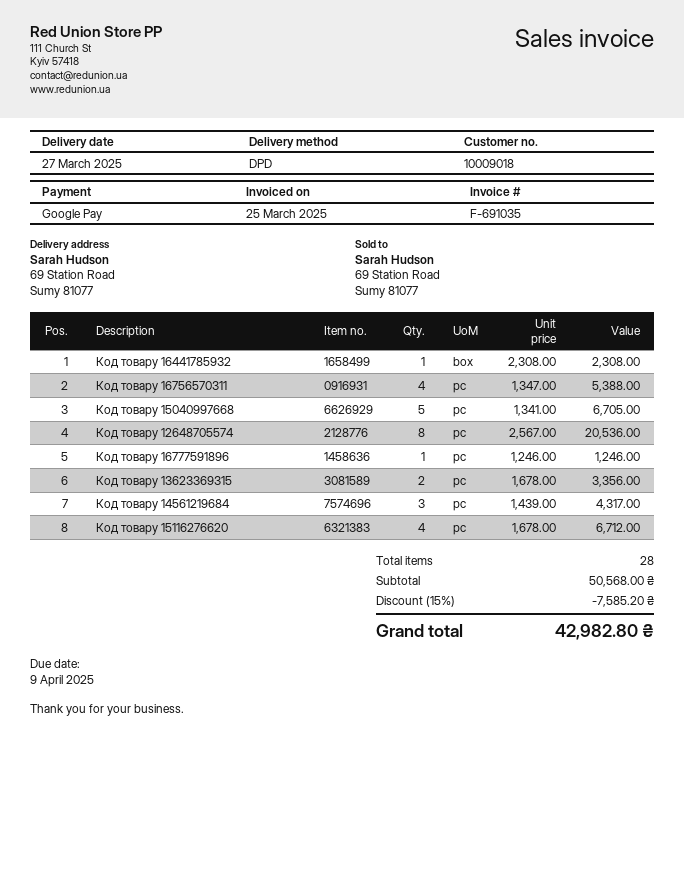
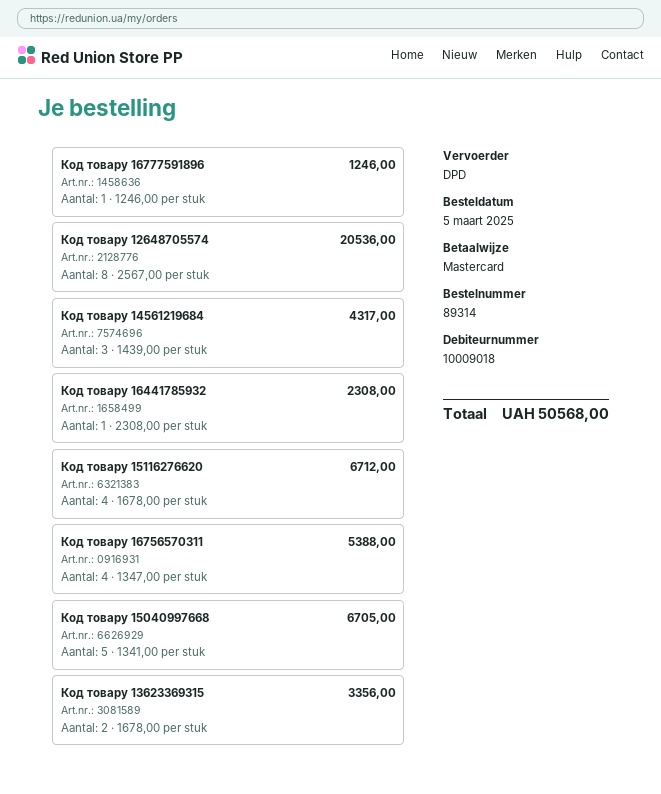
payment method: Google Pay -> Mastercard
discount: 15% = 7585.20 -> none
total: 42982.80 -> 50568.00

